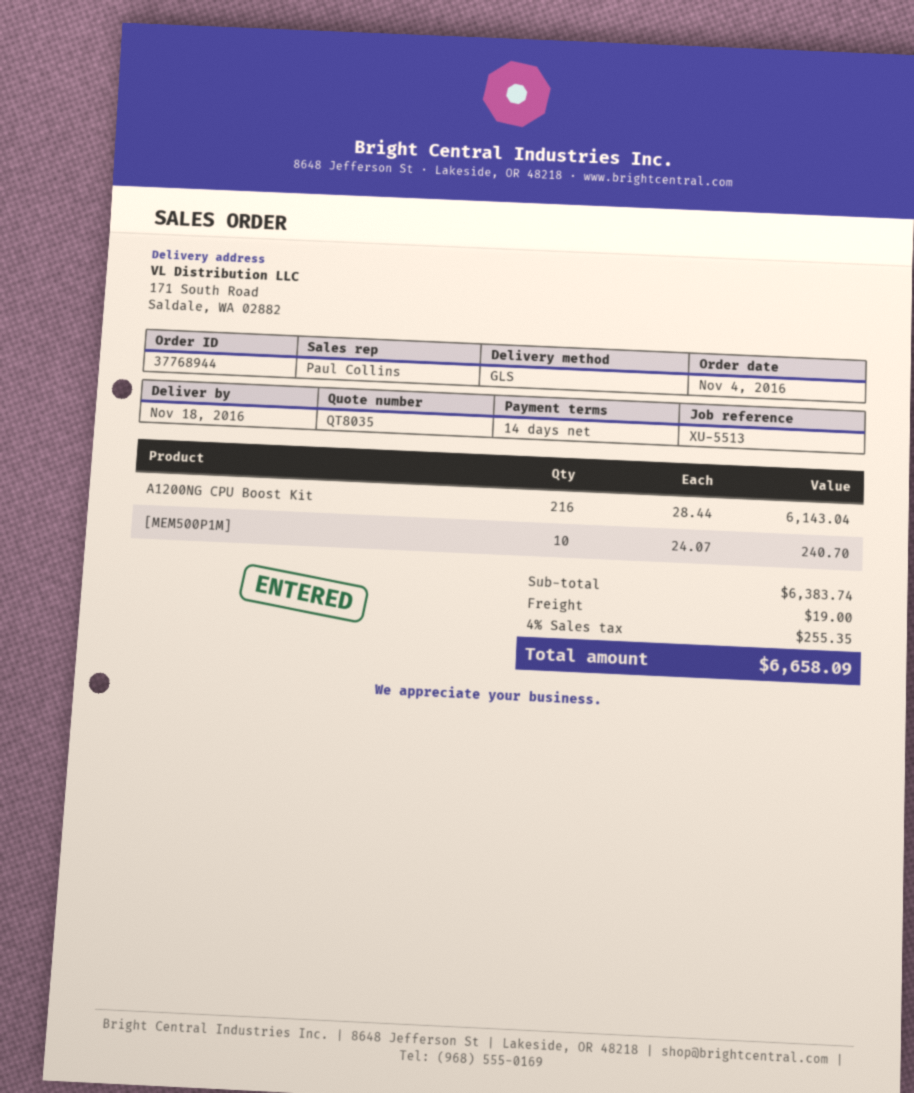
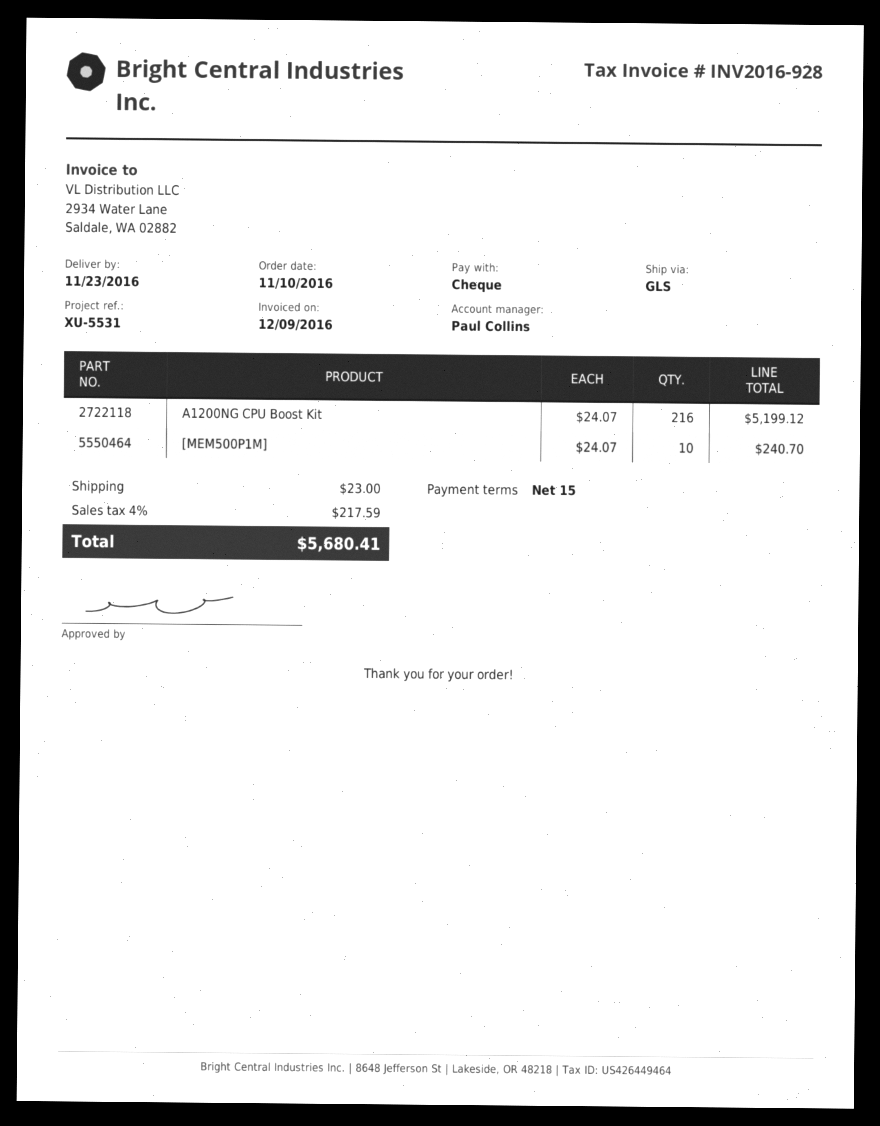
order date: 2016-11-04 -> 2016-11-10
delivery date: 2016-11-18 -> 2016-11-23
payment terms: 14 days -> 15 days
reference: XU-5513 -> XU-5531
A1200NG CPU Boost Kit: 216 x 28.44 = 6143.04 -> 216 x 24.07 = 5199.12
shipping: 19.00 -> 23.00
tax: 4% = 255.35 -> 4% = 217.59
total: 6658.09 -> 5680.41

